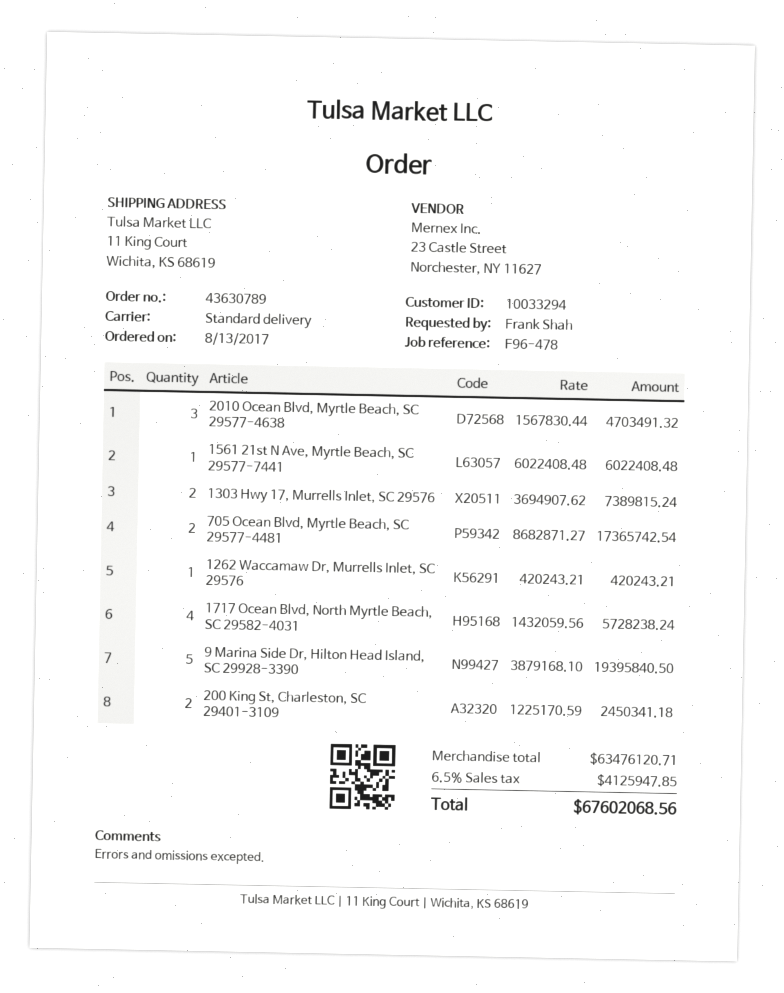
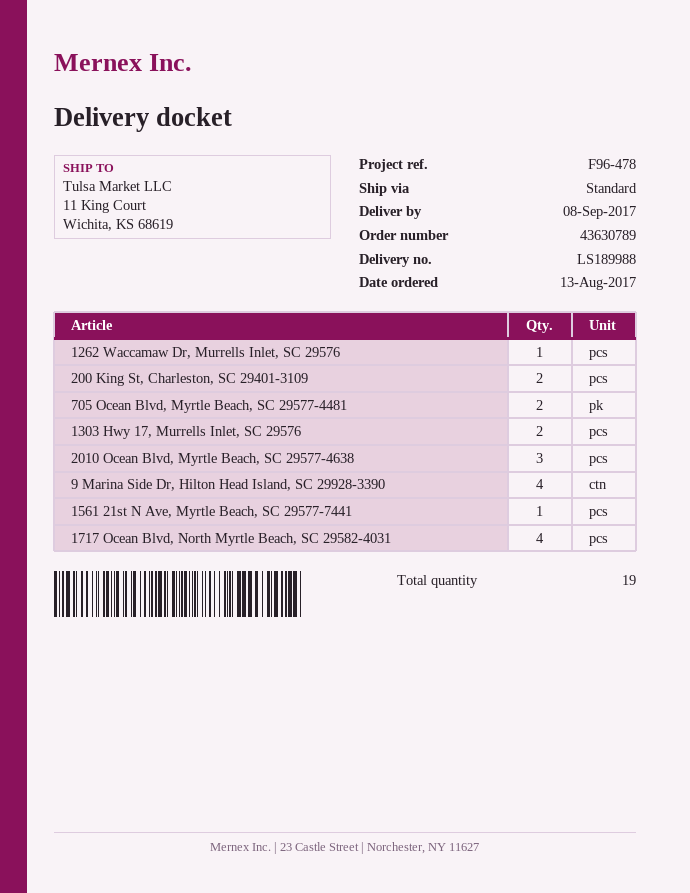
9 Marina Side Dr, Hilton Head Island, SC 29928-3390: 5 -> 4

